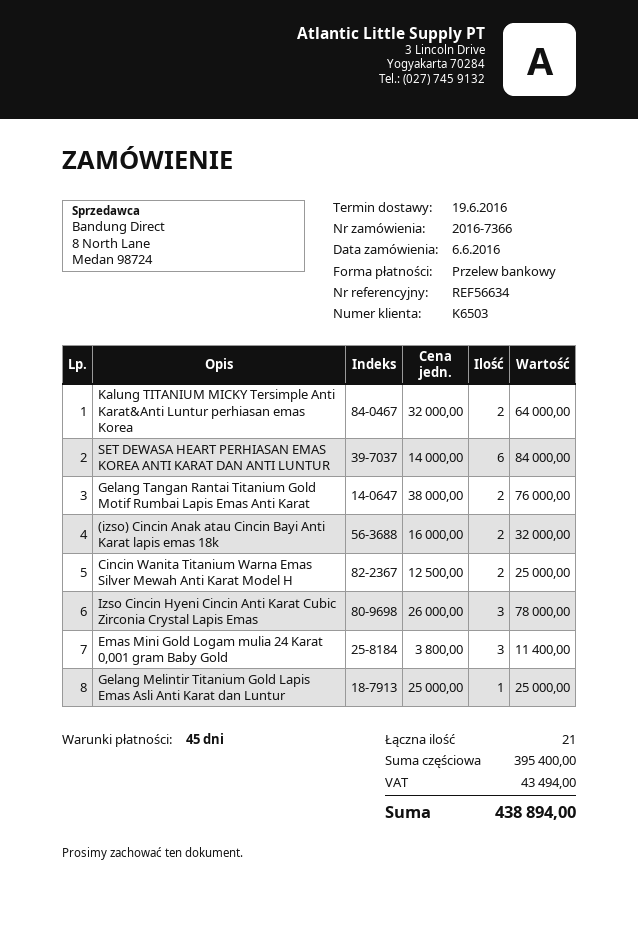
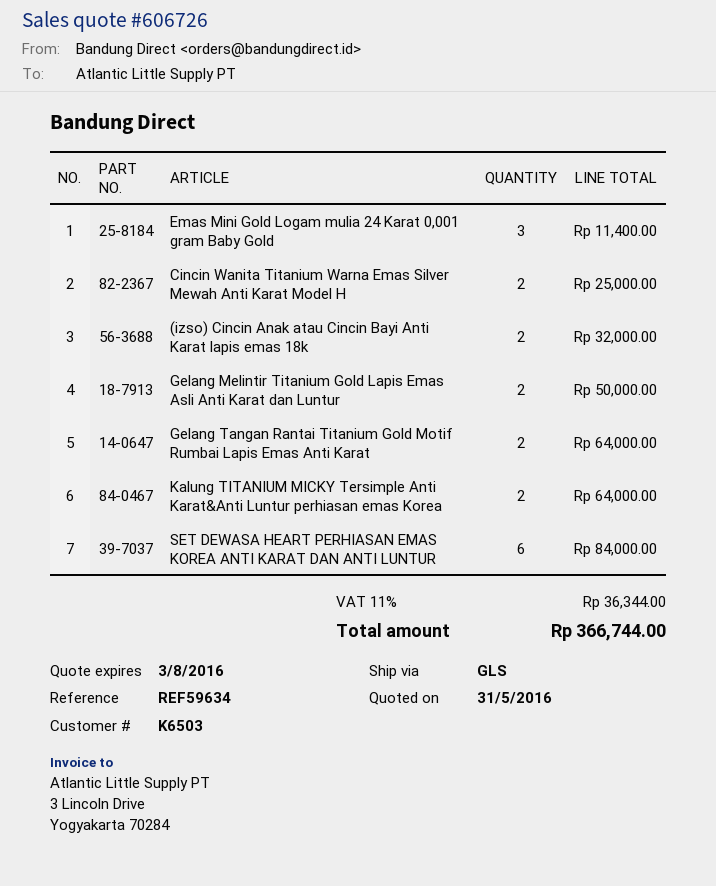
reference: REF56634 -> REF59634
Gelang Tangan Rantai Titanium Gold Motif Rumbai Lapis Emas Anti Karat: 2 for 76000.00 -> 2 for 64000.00
Izso Cincin Hyeni Cincin Anti Karat Cubic Zirconia Crystal Lapis Emas: 3 for 78000.00 -> none
Gelang Melintir Titanium Gold Lapis Emas Asli Anti Karat dan Luntur: 1 for 25000.00 -> 2 for 50000.00
tax: 43494.00 -> 36344.00
total: 438894.00 -> 366744.00

